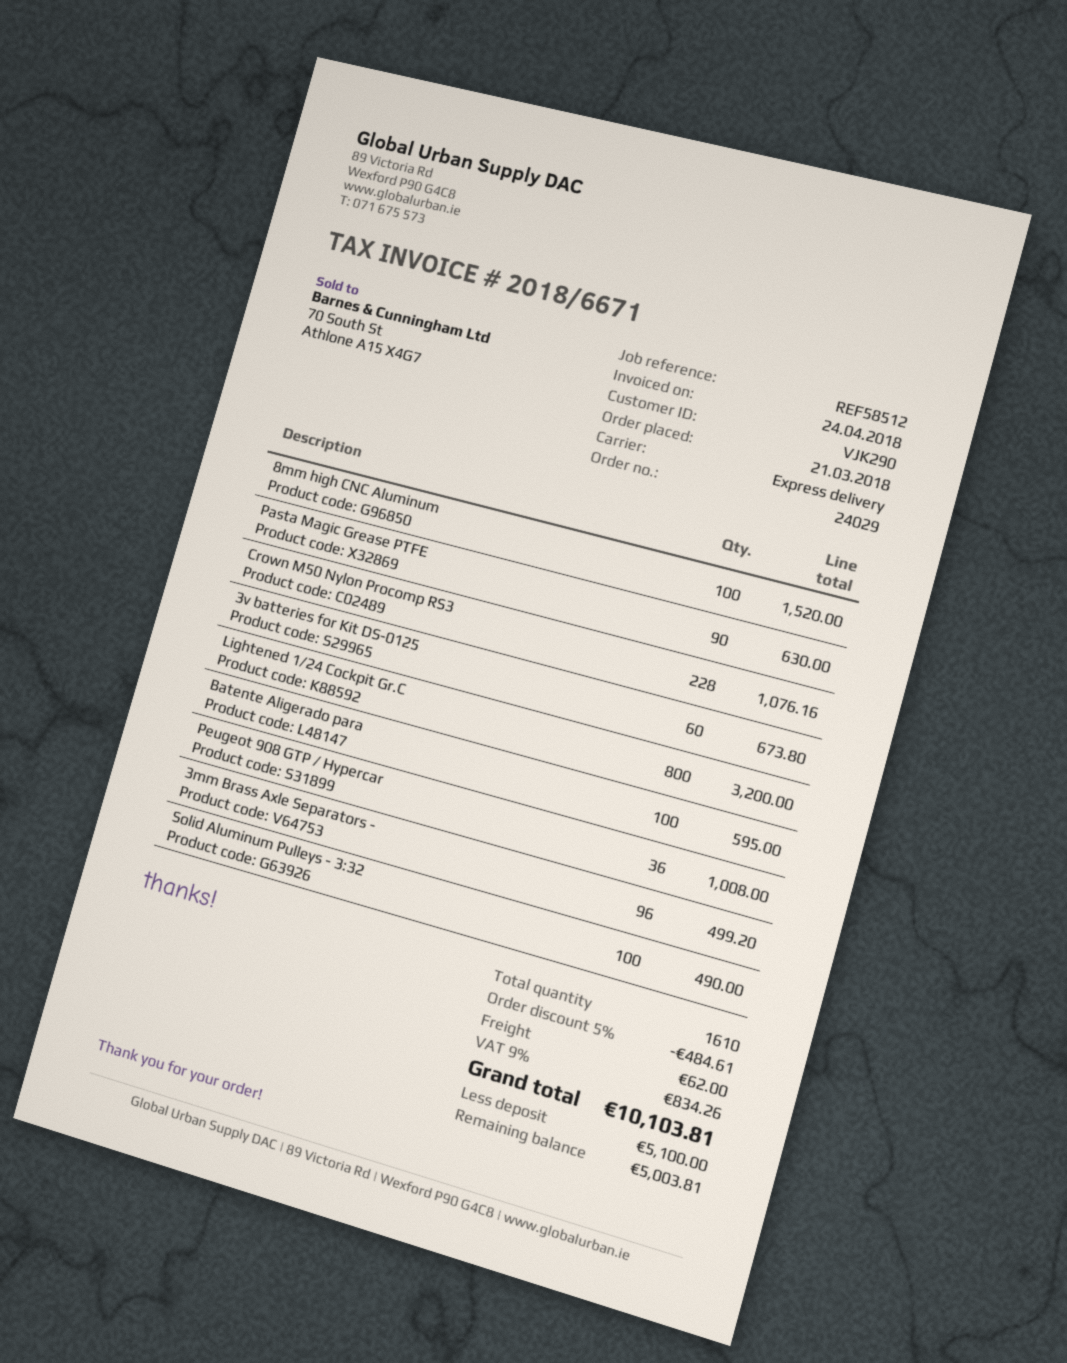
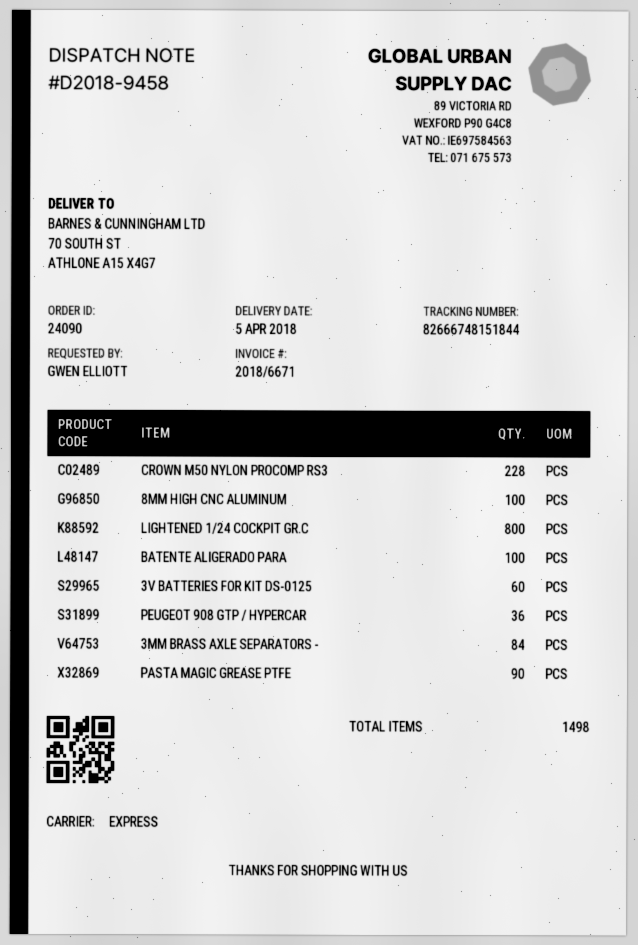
order number: 24029 -> 24090
3mm Brass Axle Separators -: 96 -> 84
Solid Aluminum Pulleys - 3:32: 100 -> none
total quantity: 1610 -> 1498

